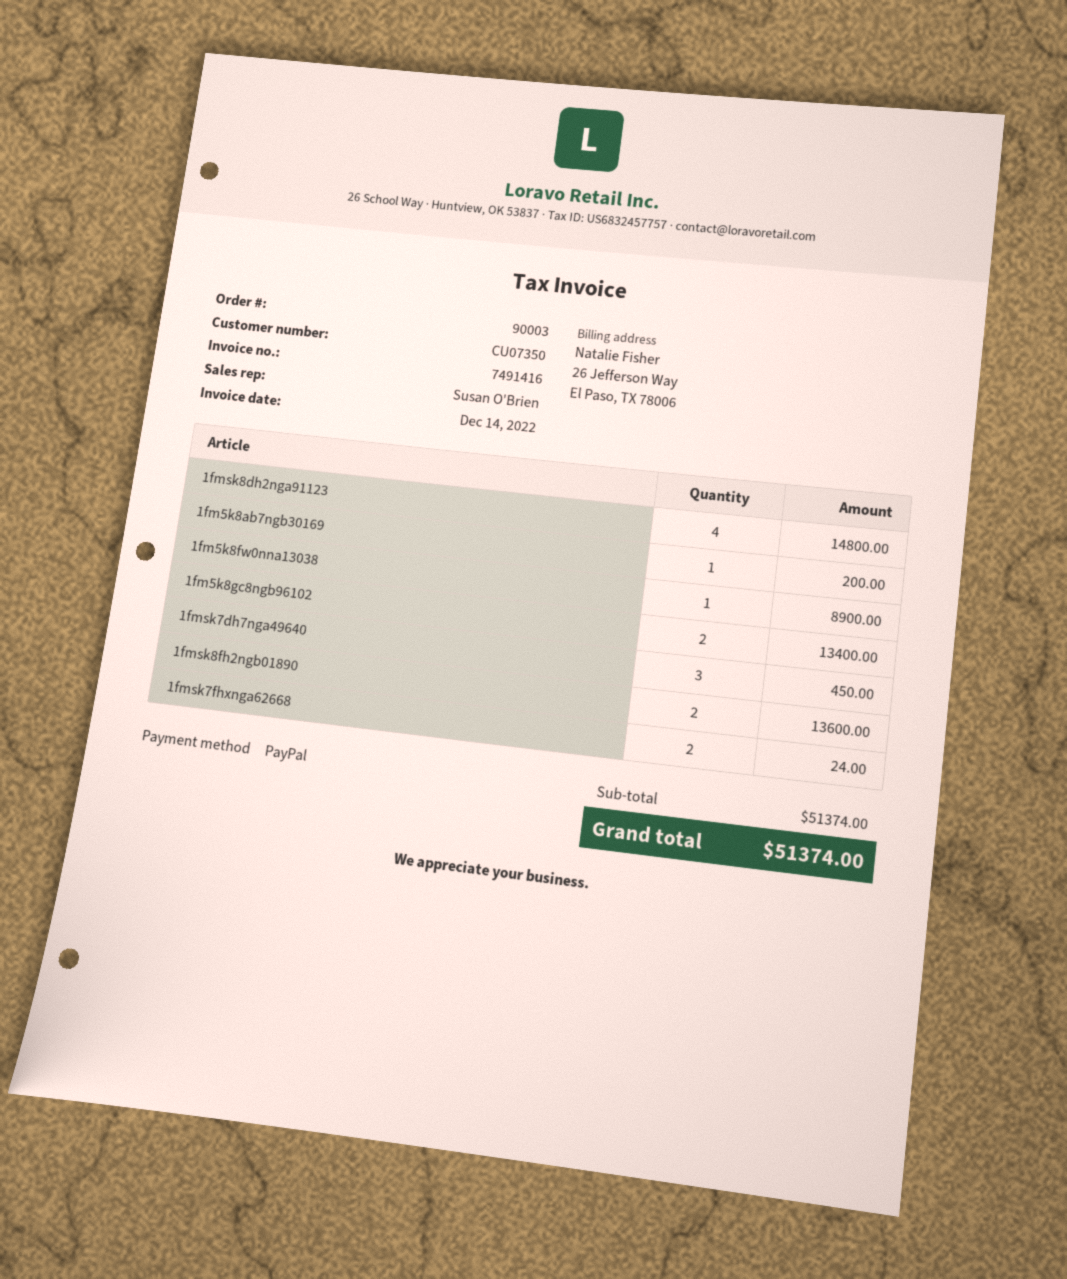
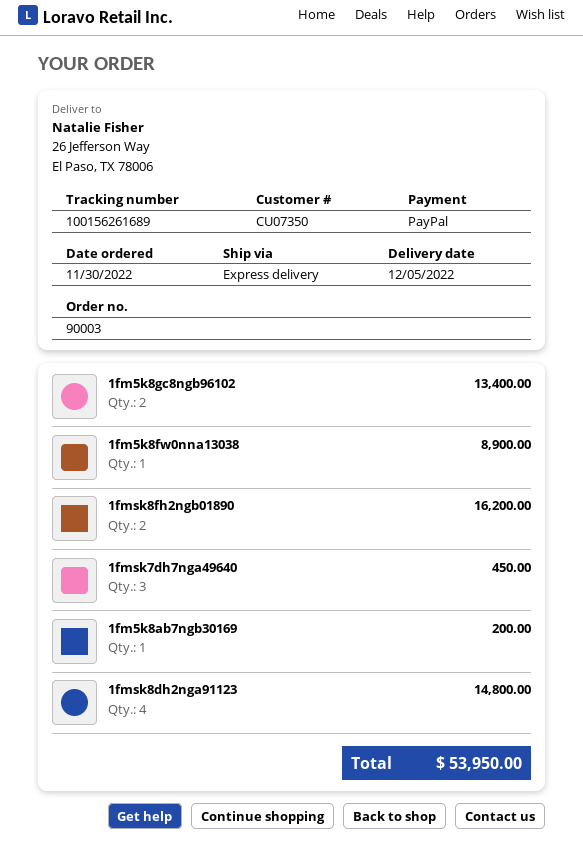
1fmsk8fh2ngb01890: 2 for 13600.00 -> 2 for 16200.00
1fmsk7fhxnga62668: 2 for 24.00 -> none
total: 51374.00 -> 53950.00

